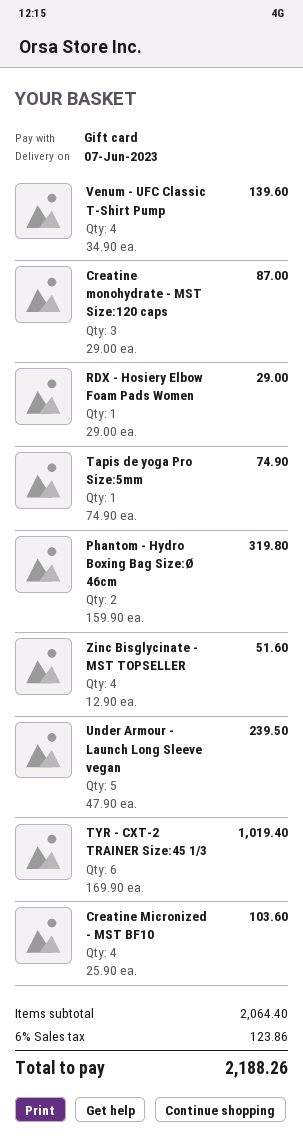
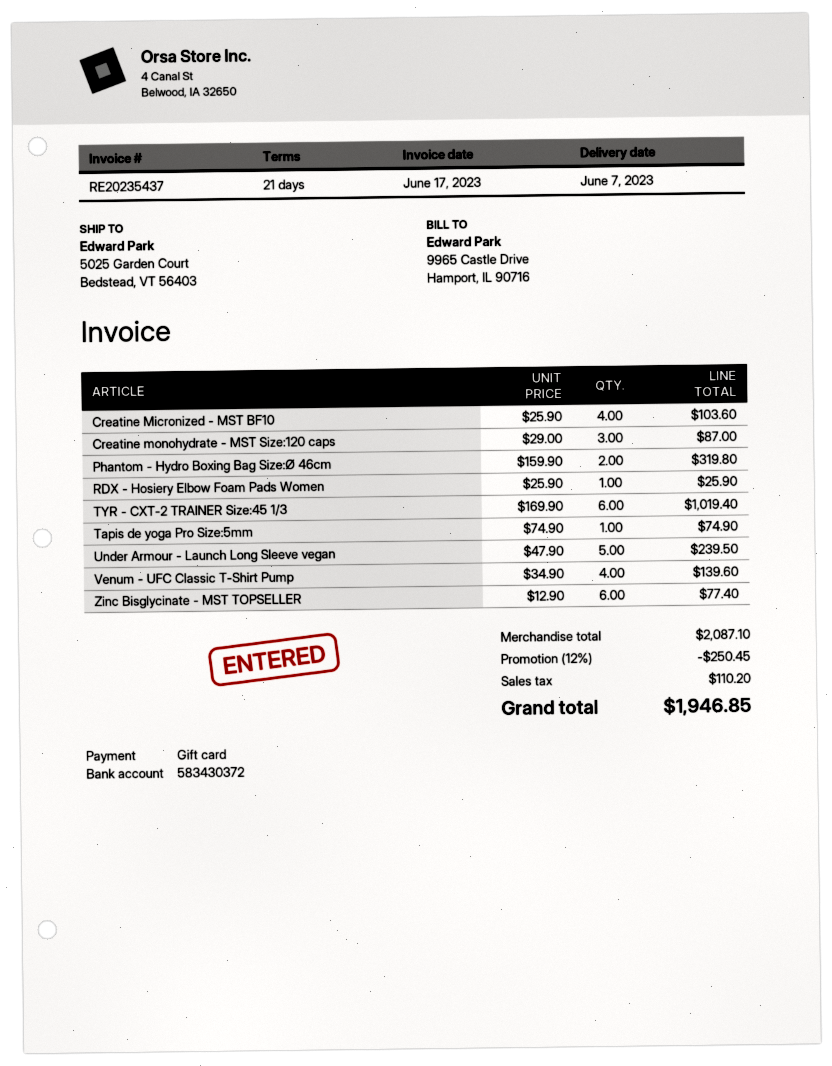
RDX - Hosiery Elbow Foam Pads Women: 1 x 29.00 = 29.00 -> 1 x 25.90 = 25.90
Zinc Bisglycinate - MST TOPSELLER: 4 x 12.90 = 51.60 -> 6 x 12.90 = 77.40
subtotal: 2064.40 -> 2087.10
discount: none -> 12% = 250.45
tax: 123.86 -> 110.20
total: 2188.26 -> 1946.85

